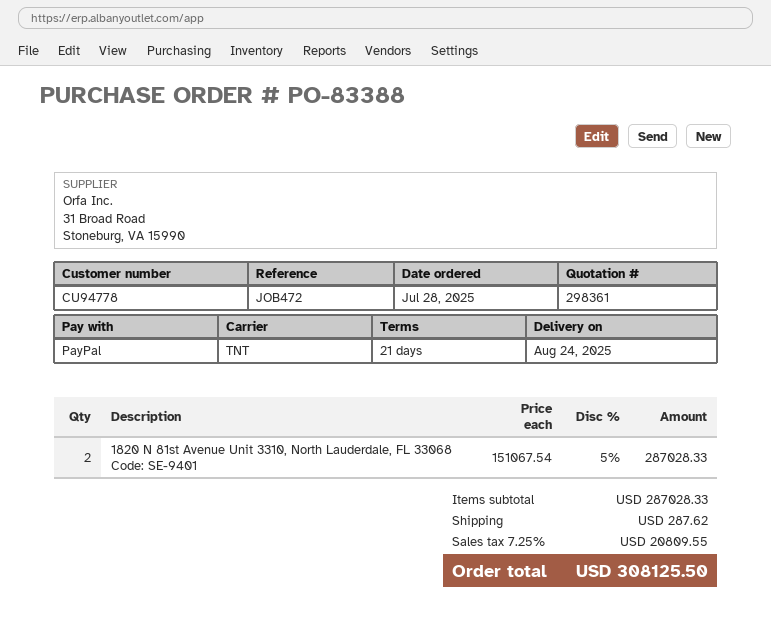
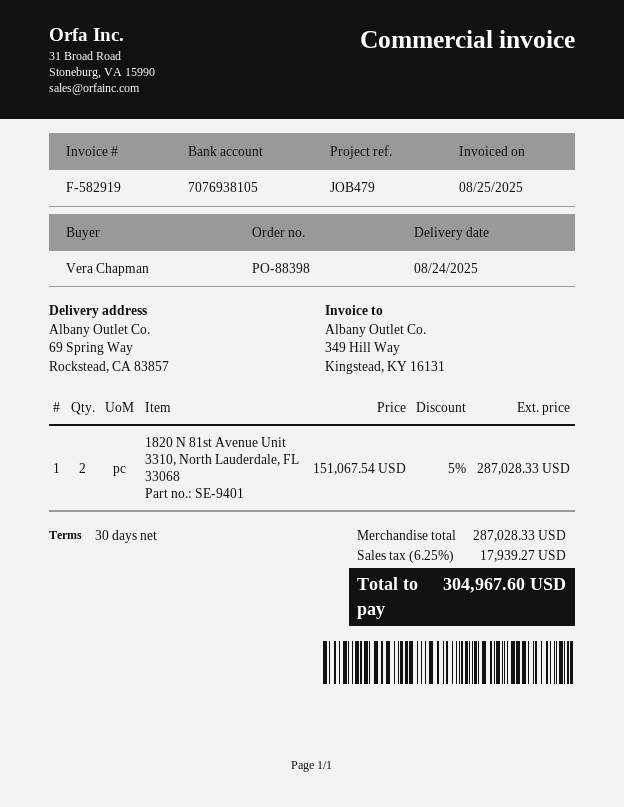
order number: PO-83388 -> PO-88398
payment terms: 21 days -> 30 days
reference: JOB472 -> JOB479
shipping: 287.62 -> none
tax: 7.25% = 20809.55 -> 6.25% = 17939.27
total: 308125.50 -> 304967.60

